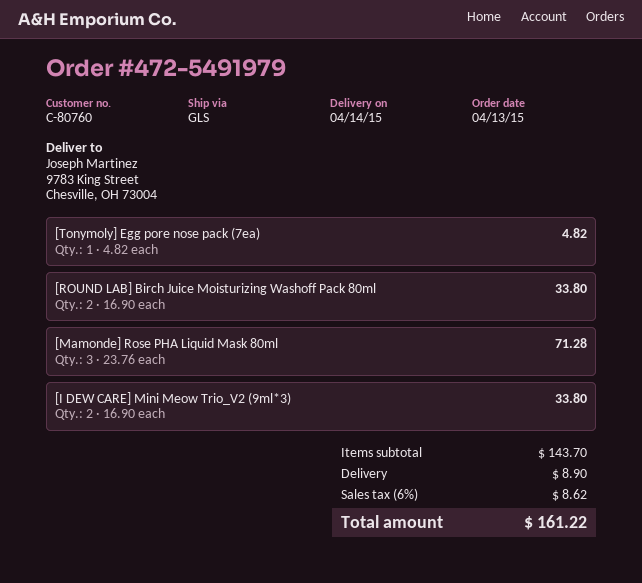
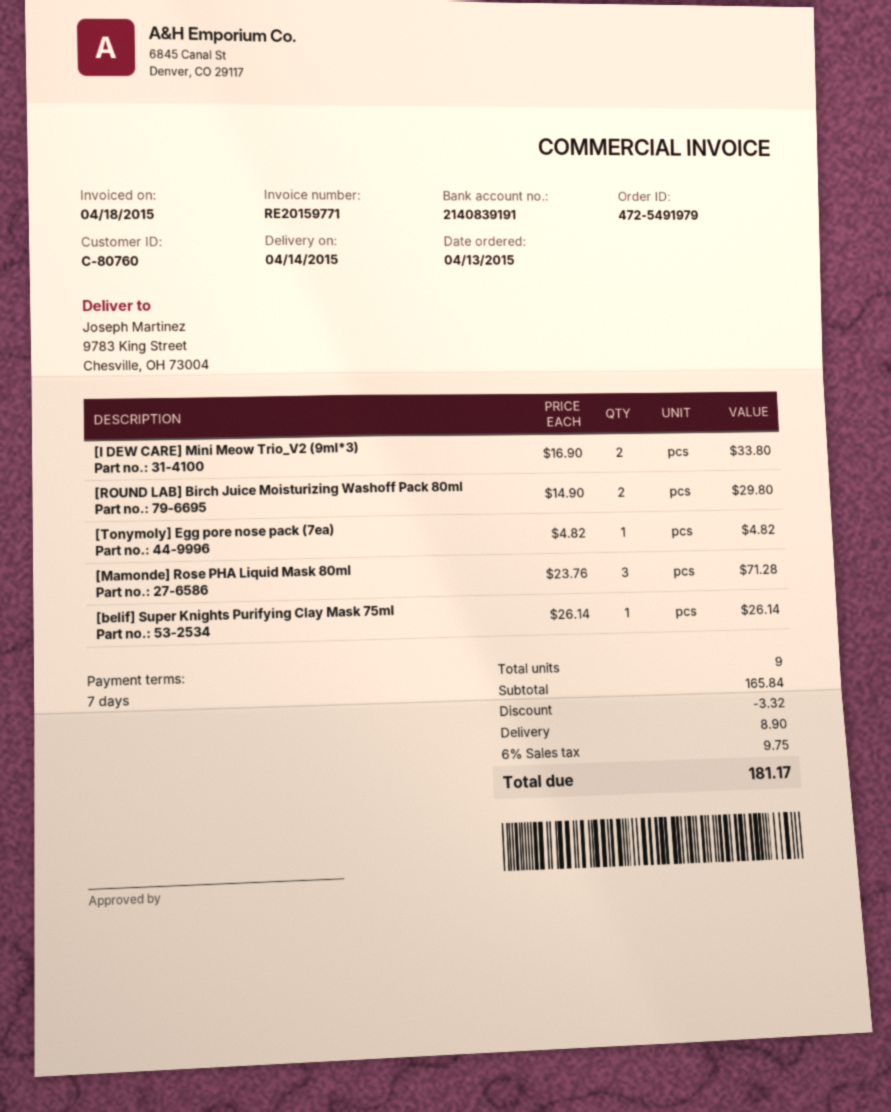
[ROUND LAB] Birch Juice Moisturizing Washoff Pack 80ml: 2 x 16.90 = 33.80 -> 2 x 14.90 = 29.80
[belif] Super Knights Purifying Clay Mask 75ml: none -> 1 x 26.14 = 26.14
subtotal: 143.70 -> 165.84
discount: none -> 3.32
tax: 6% = 8.62 -> 6% = 9.75
total: 161.22 -> 181.17

